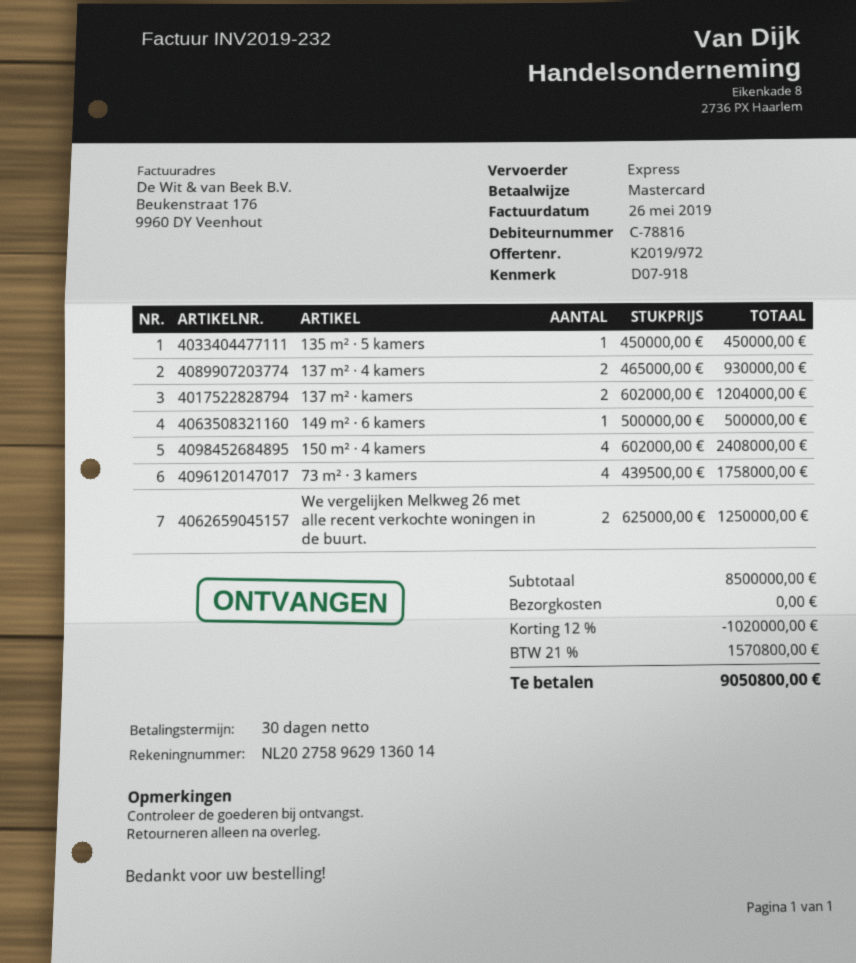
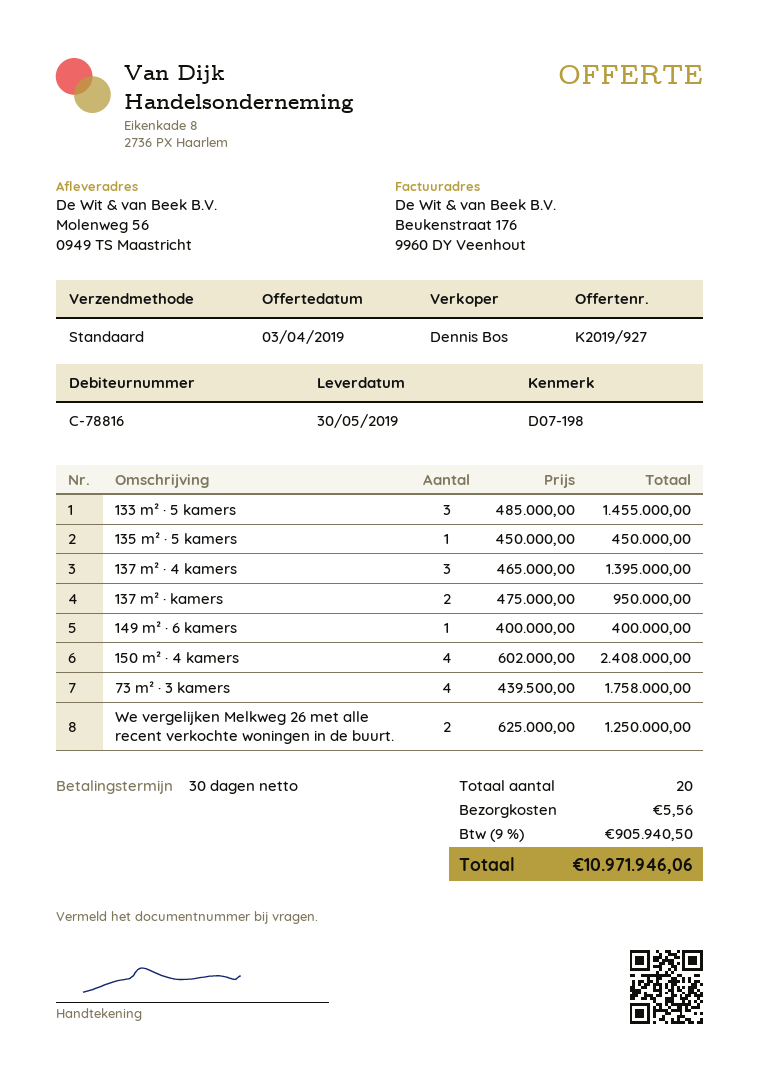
quote number: K2019/972 -> K2019/927
reference: D07-918 -> D07-198
shipping method: express -> standard
137 m² · 4 kamers: 2 x 465000.00 = 930000.00 -> 3 x 465000.00 = 1395000.00
137 m² · kamers: 2 x 602000.00 = 1204000.00 -> 2 x 475000.00 = 950000.00
149 m² · 6 kamers: 1 x 500000.00 = 500000.00 -> 1 x 400000.00 = 400000.00
133 m² · 5 kamers: none -> 3 x 485000.00 = 1455000.00
discount: 12% = 1020000.00 -> none
shipping: 0.00 -> 5.56
tax: 21% = 1570800.00 -> 9% = 905940.50
total: 9050800.00 -> 10971946.06

